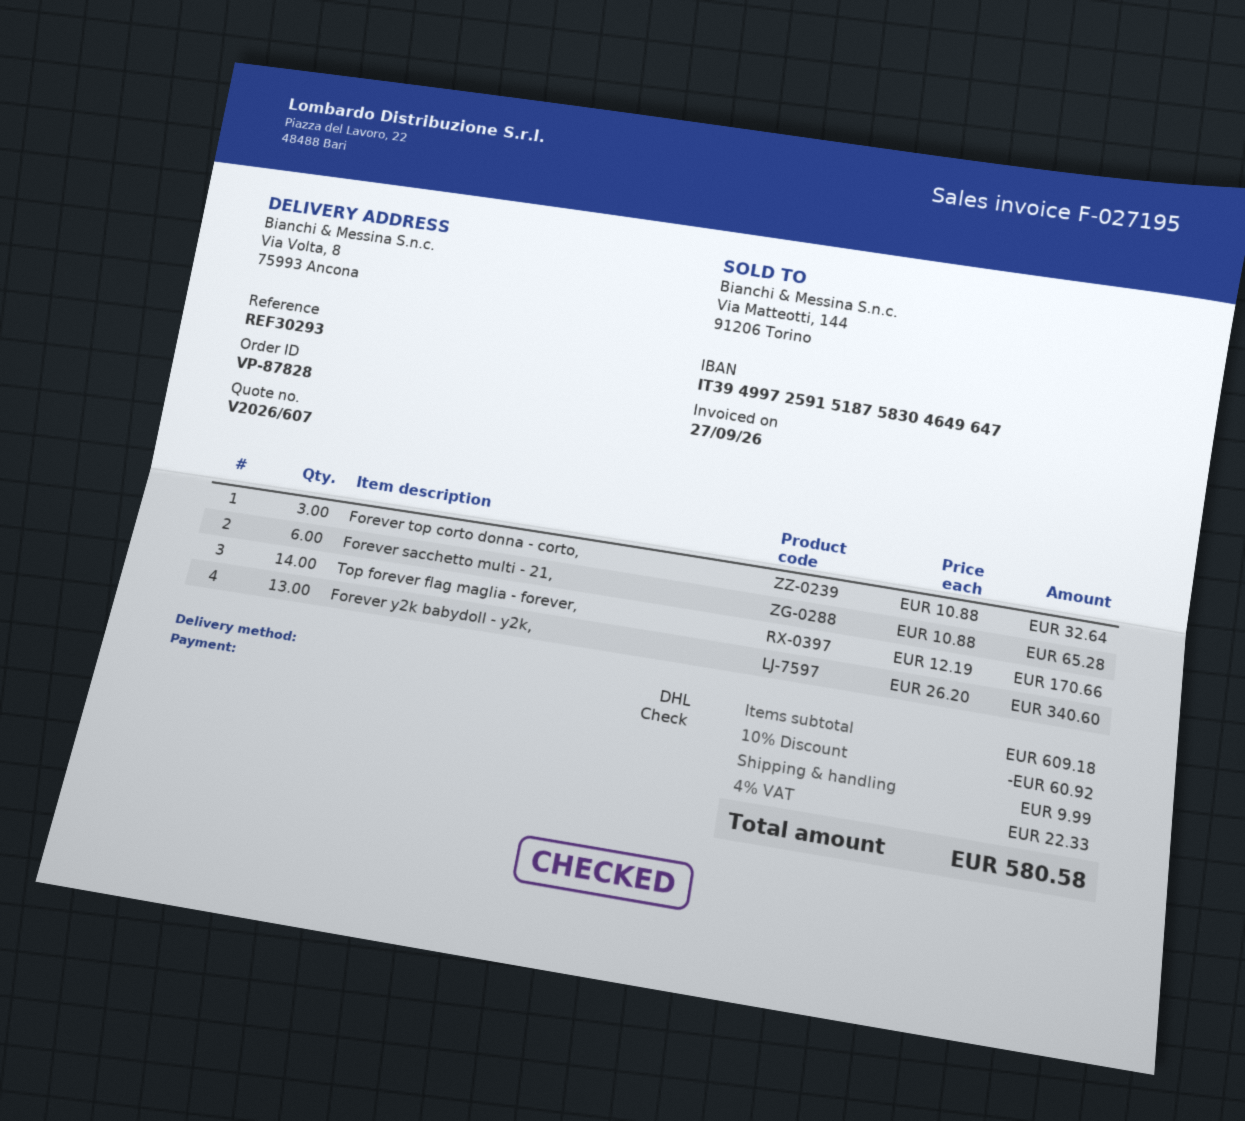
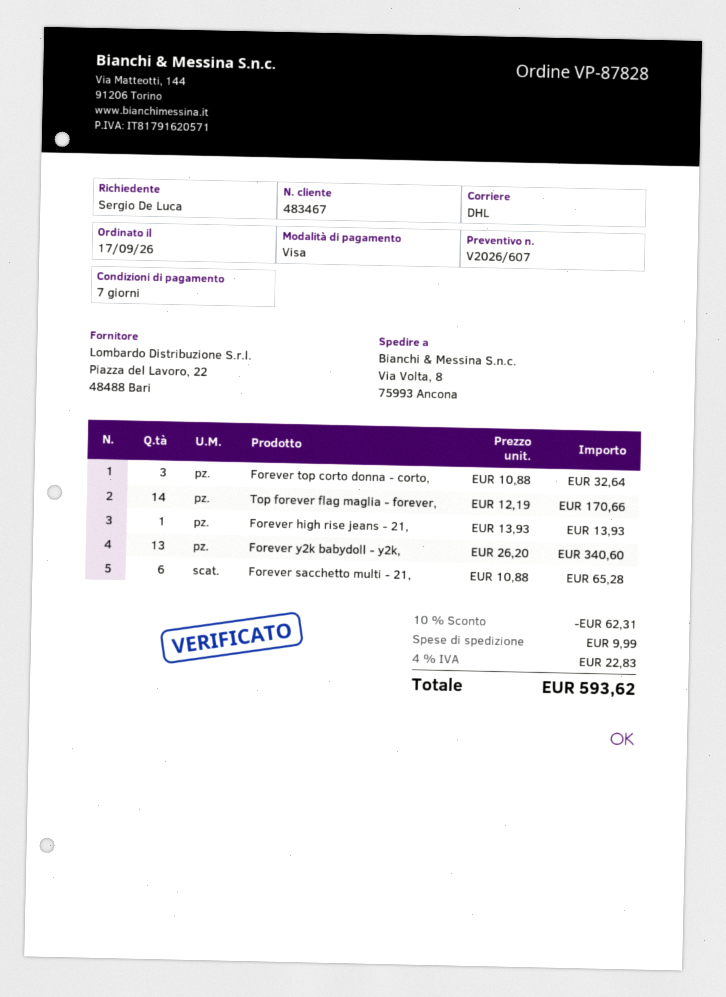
payment method: cheque -> Visa
Forever high rise jeans - 21,: none -> 1 x 13.93 = 13.93
discount: 10% = 60.92 -> 10% = 62.31
tax: 4% = 22.33 -> 4% = 22.83
total: 580.58 -> 593.62

